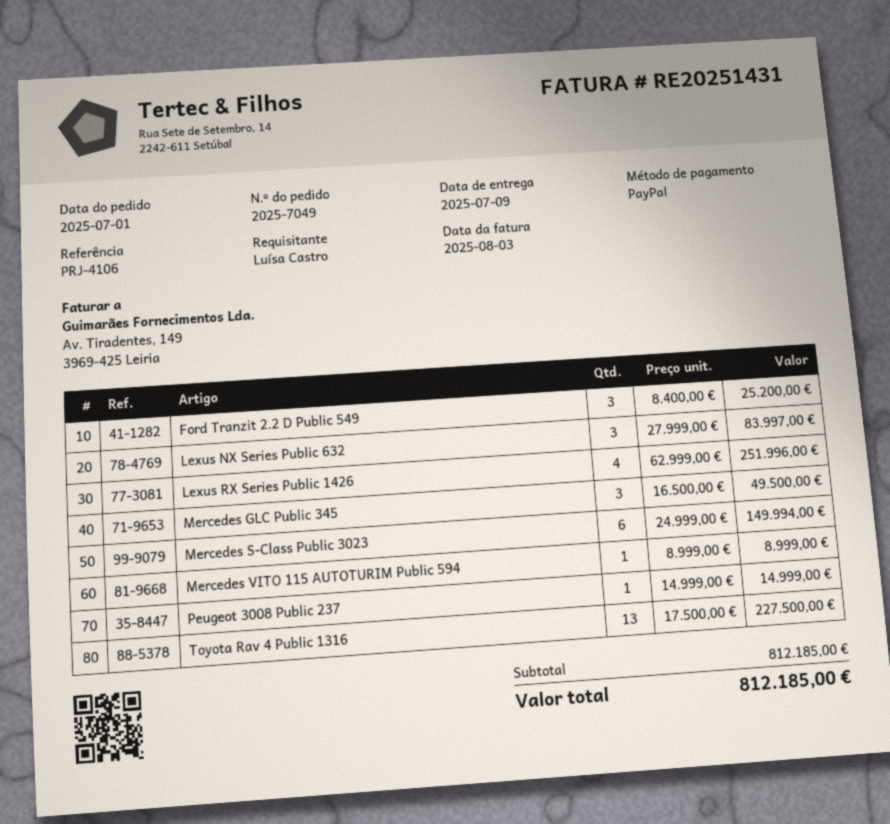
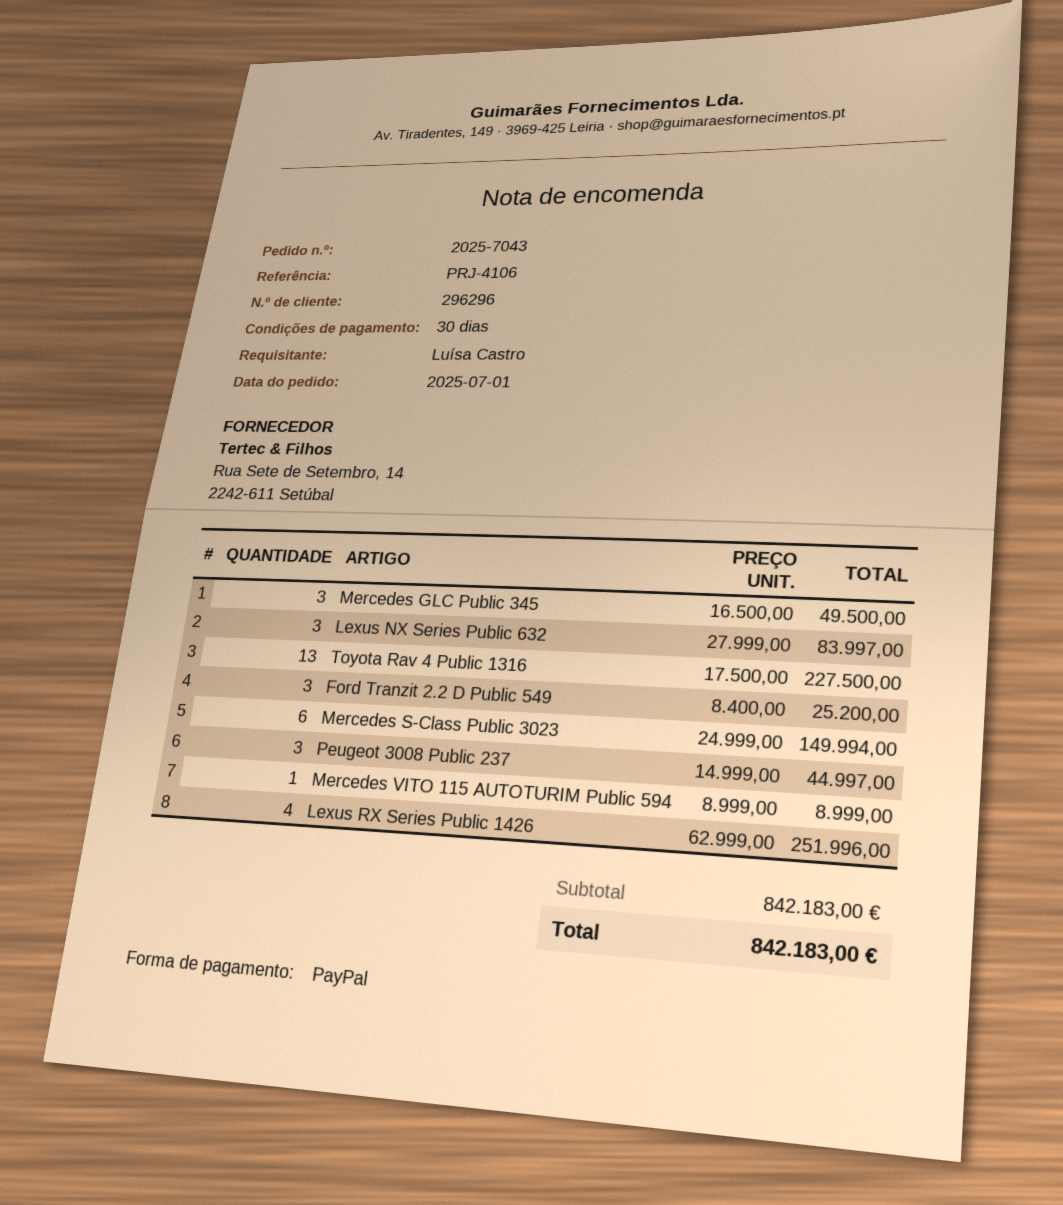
order number: 2025-7049 -> 2025-7043
Peugeot 3008 Public 237: 1 x 14999.00 = 14999.00 -> 3 x 14999.00 = 44997.00
subtotal: 812185.00 -> 842183.00
total: 812185.00 -> 842183.00

